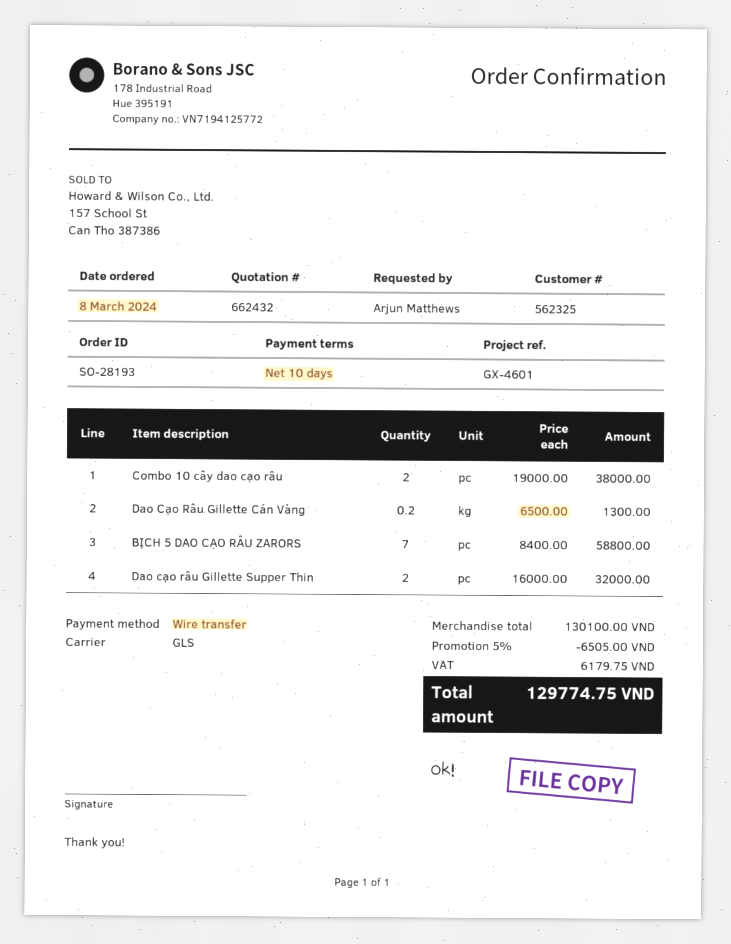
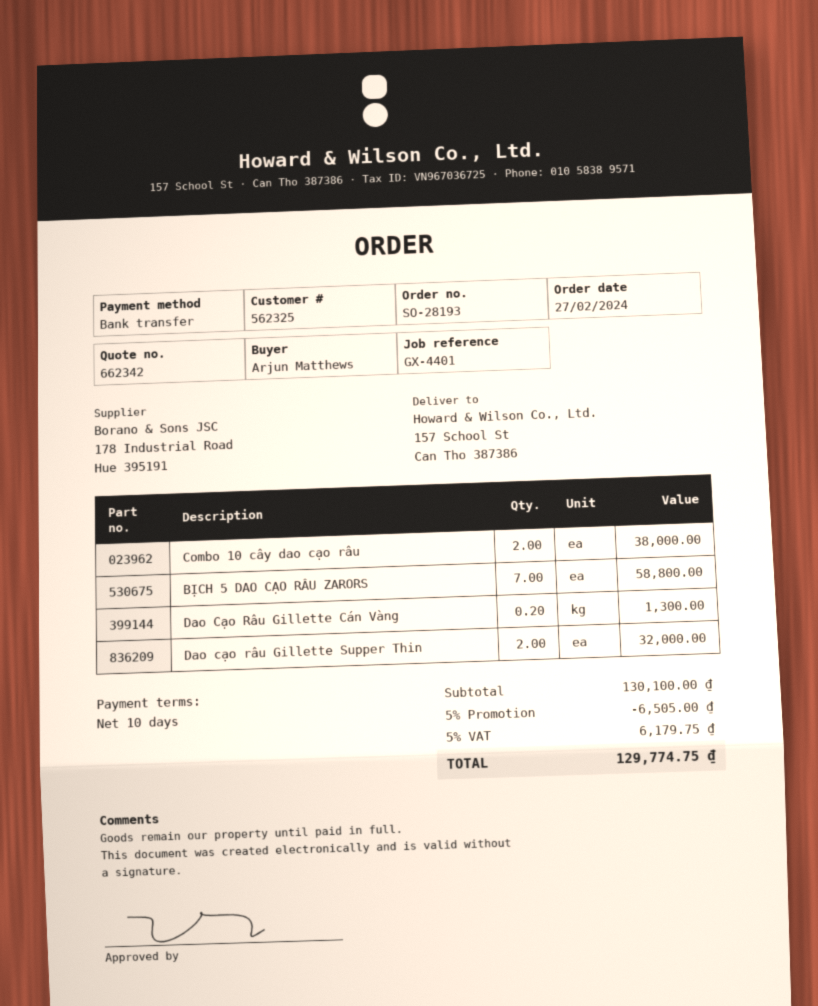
quote number: 662432 -> 662342
order date: 2024-03-08 -> 2024-02-27
reference: GX-4601 -> GX-4401

